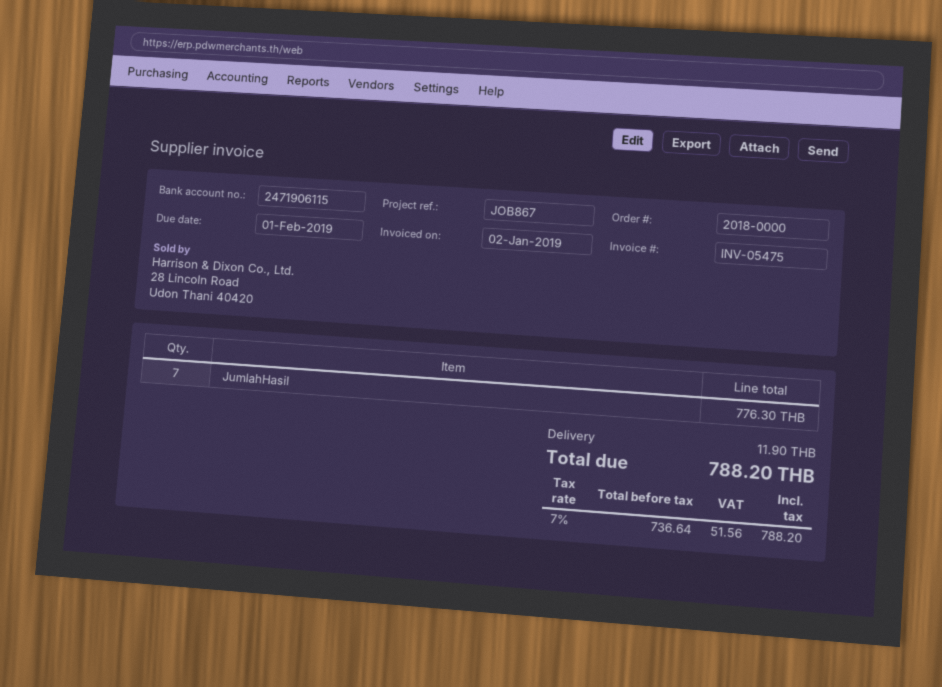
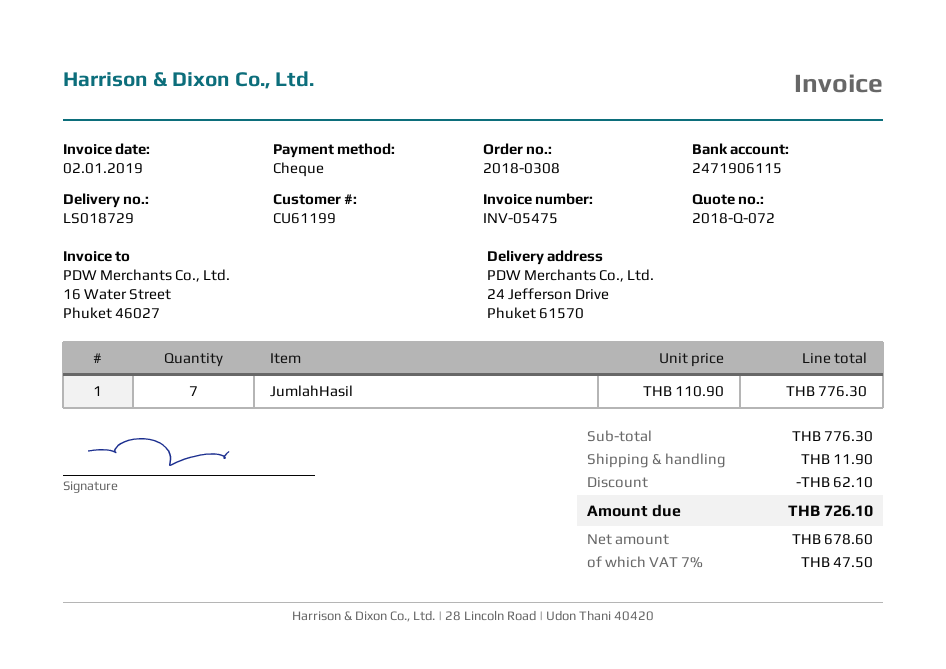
order number: 2018-0000 -> 2018-0308
discount: none -> 62.10
net: 736.64 -> 678.60
tax: 7% = 51.56 -> 7% = 47.50
total: 788.20 -> 726.10

